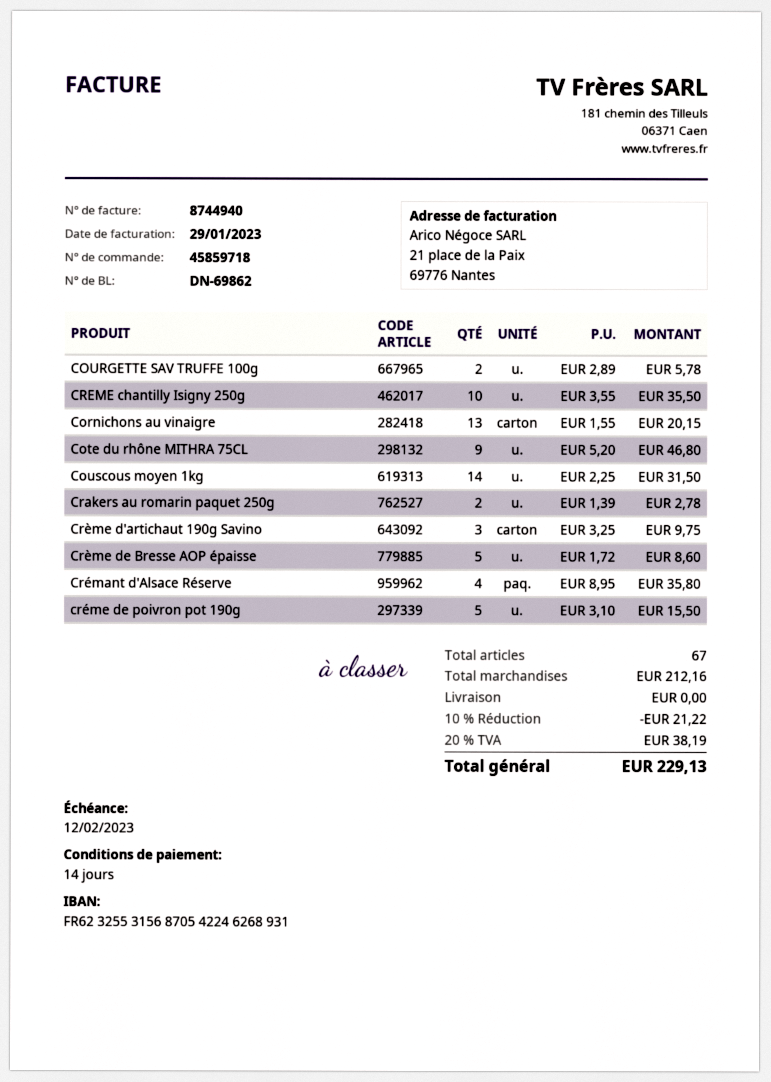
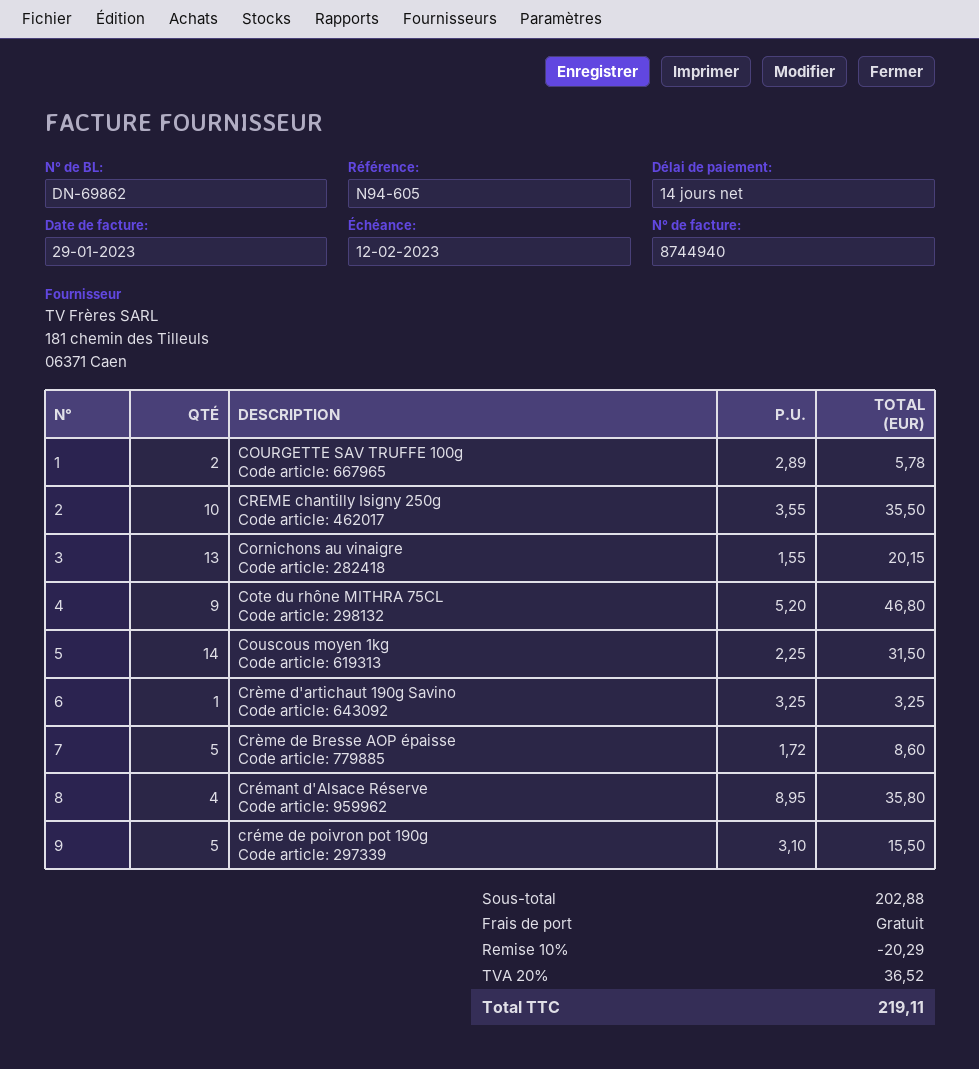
Crakers au romarin paquet 250g: 2 x 1.39 = 2.78 -> none
Crème d'artichaut 190g Savino: 3 x 3.25 = 9.75 -> 1 x 3.25 = 3.25
subtotal: 212.16 -> 202.88
discount: 10% = 21.22 -> 10% = 20.29
tax: 20% = 38.19 -> 20% = 36.52
total: 229.13 -> 219.11

